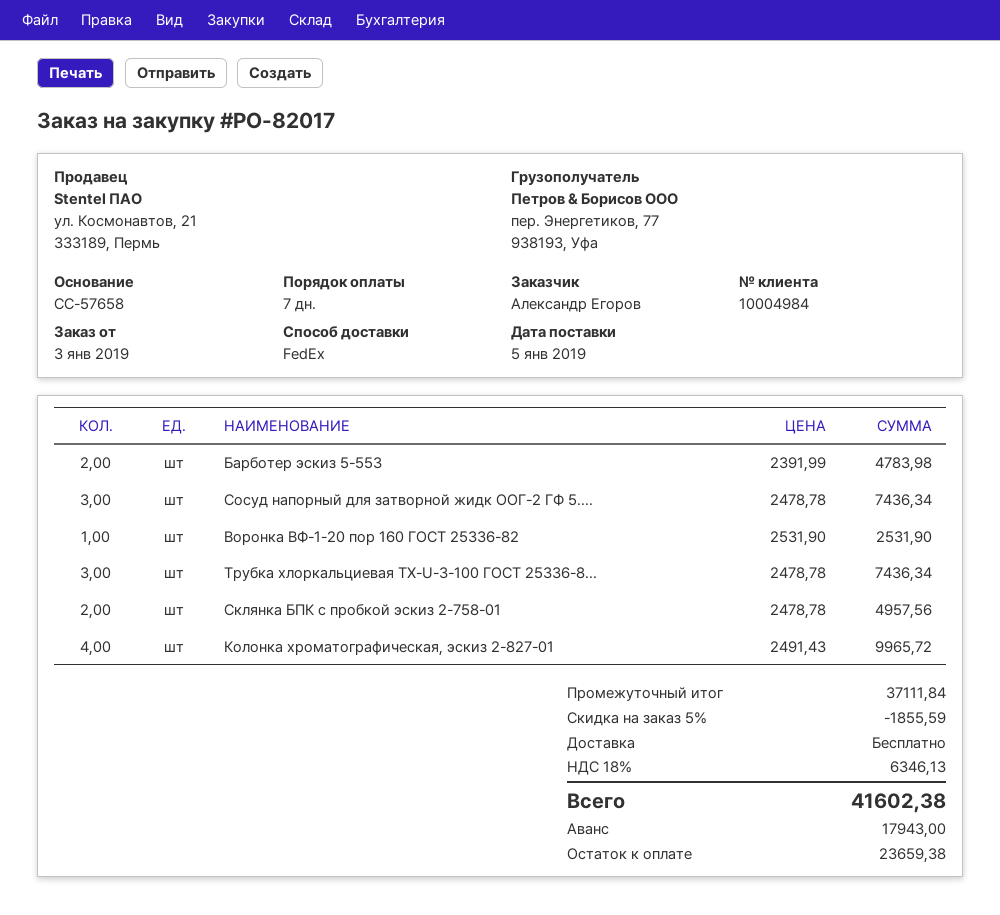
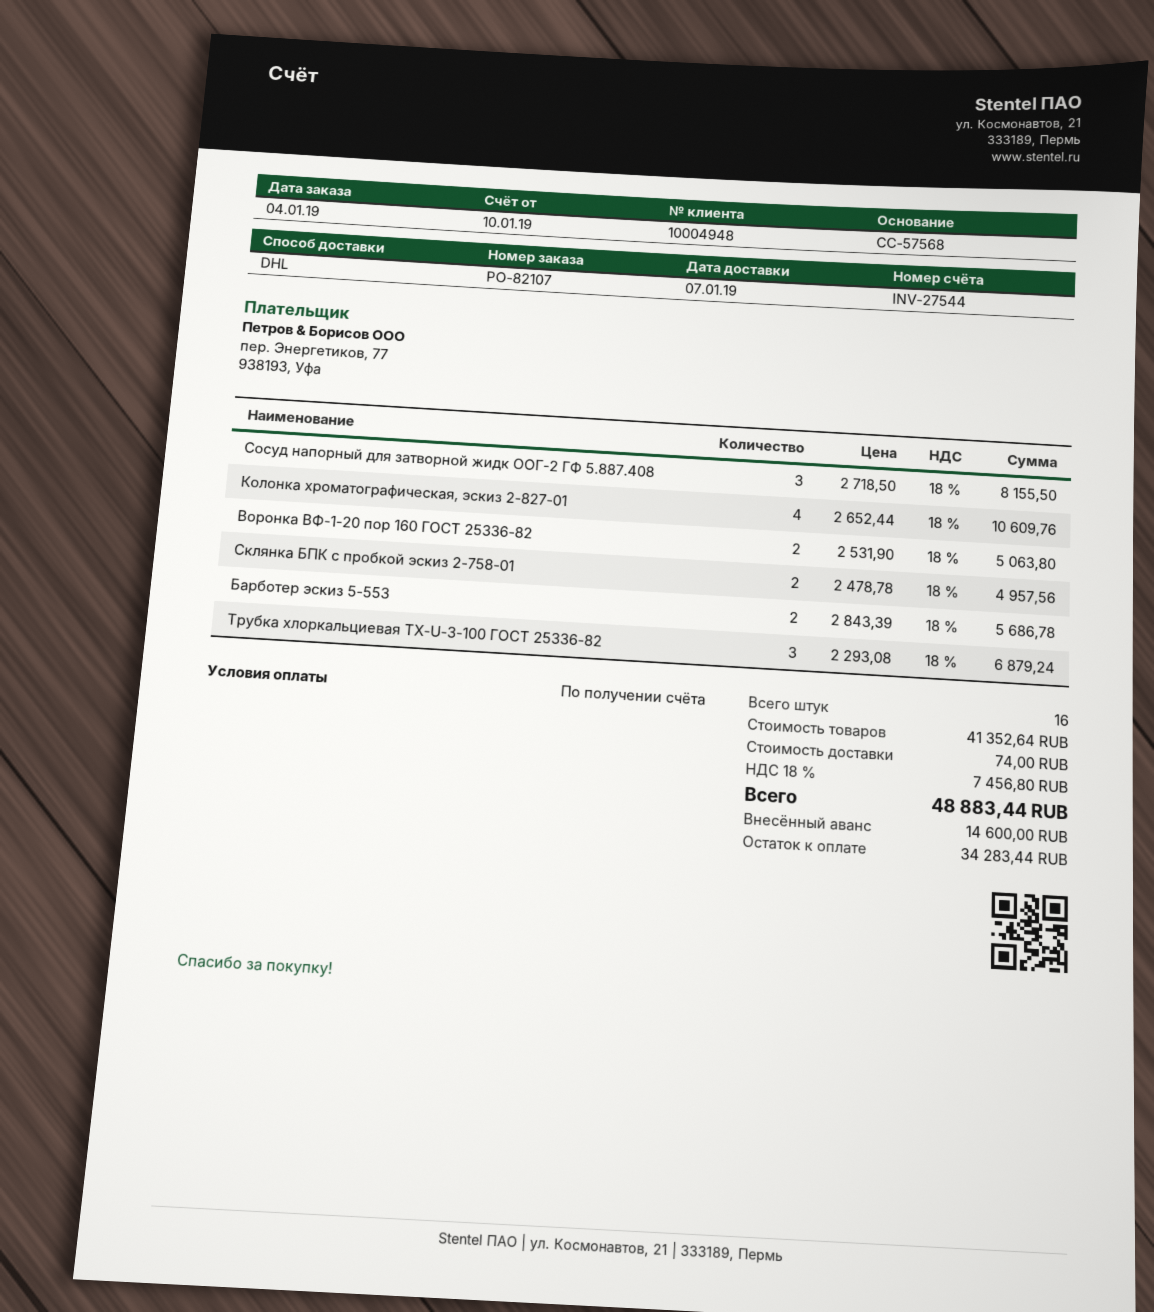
order number: PO-82017 -> PO-82107
order date: 2019-01-03 -> 2019-01-04
delivery date: 2019-01-05 -> 2019-01-07
payment terms: 7 days -> on receipt
customer number: 10004984 -> 10004948
reference: CC-57658 -> CC-57568
shipping method: FedEx -> DHL
Барботер эскиз 5-553: 2 x 2391.99 = 4783.98 -> 2 x 2843.39 = 5686.78
Сосуд напорный для затворной жидк ООГ-2 ГФ 5....: 3 x 2478.78 = 7436.34 -> 3 x 2718.50 = 8155.50
Воронка ВФ-1-20 пор 160 ГОСТ 25336-82: 1 x 2531.90 = 2531.90 -> 2 x 2531.90 = 5063.80
Трубка хлоркальциевая ТХ-U-3-100 ГОСТ 25336-8...: 3 x 2478.78 = 7436.34 -> 3 x 2293.08 = 6879.24
Колонка хроматографическая, эскиз 2-827-01: 4 x 2491.43 = 9965.72 -> 4 x 2652.44 = 10609.76
subtotal: 37111.84 -> 41352.64
discount: 5% = 1855.59 -> none
shipping: 0.00 -> 74.00
tax: 18% = 6346.13 -> 18% = 7456.80
total: 41602.38 -> 48883.44
deposit: 17943.00 -> 14600.00
balance: 23659.38 -> 34283.44

